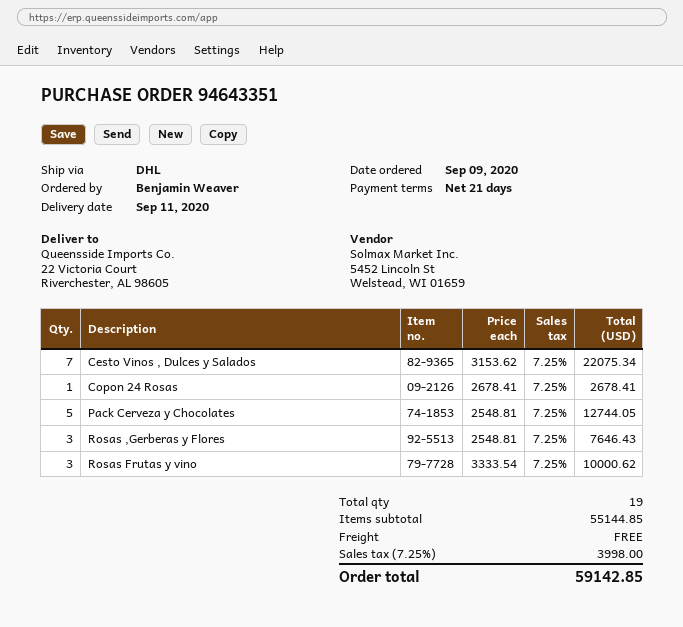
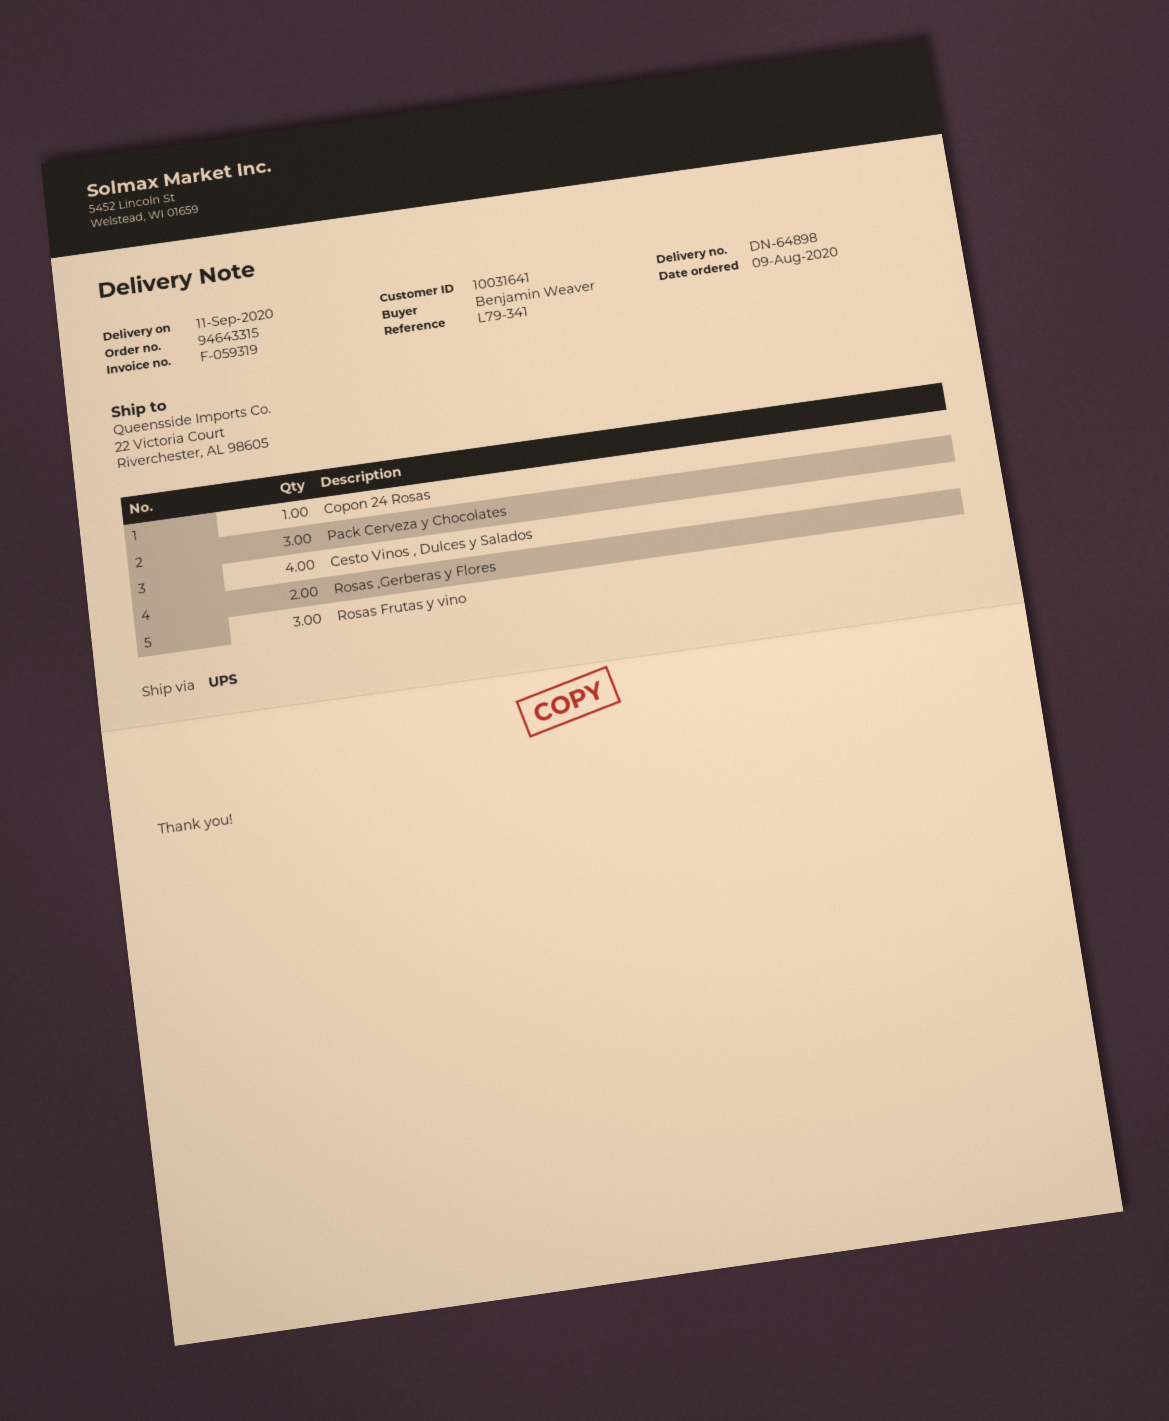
order number: 94643351 -> 94643315
order date: 2020-09-09 -> 2020-08-09
shipping method: DHL -> UPS
Cesto Vinos , Dulces y Salados: 7 -> 4
Pack Cerveza y Chocolates: 5 -> 3
Rosas ,Gerberas y Flores: 3 -> 2

